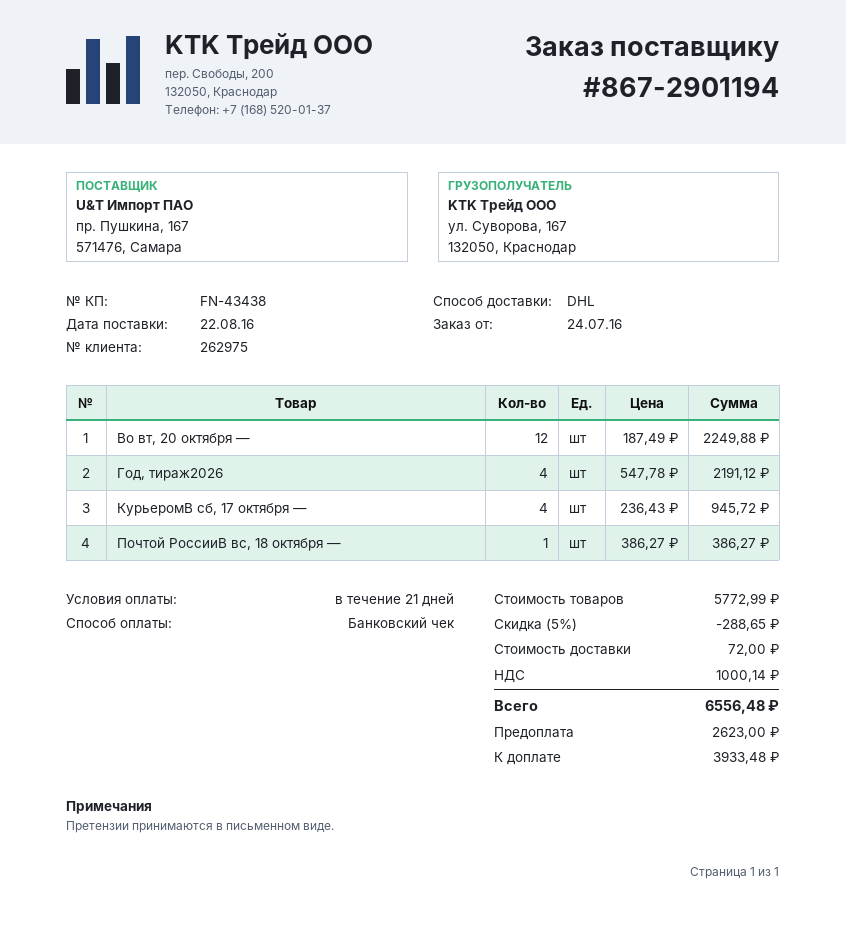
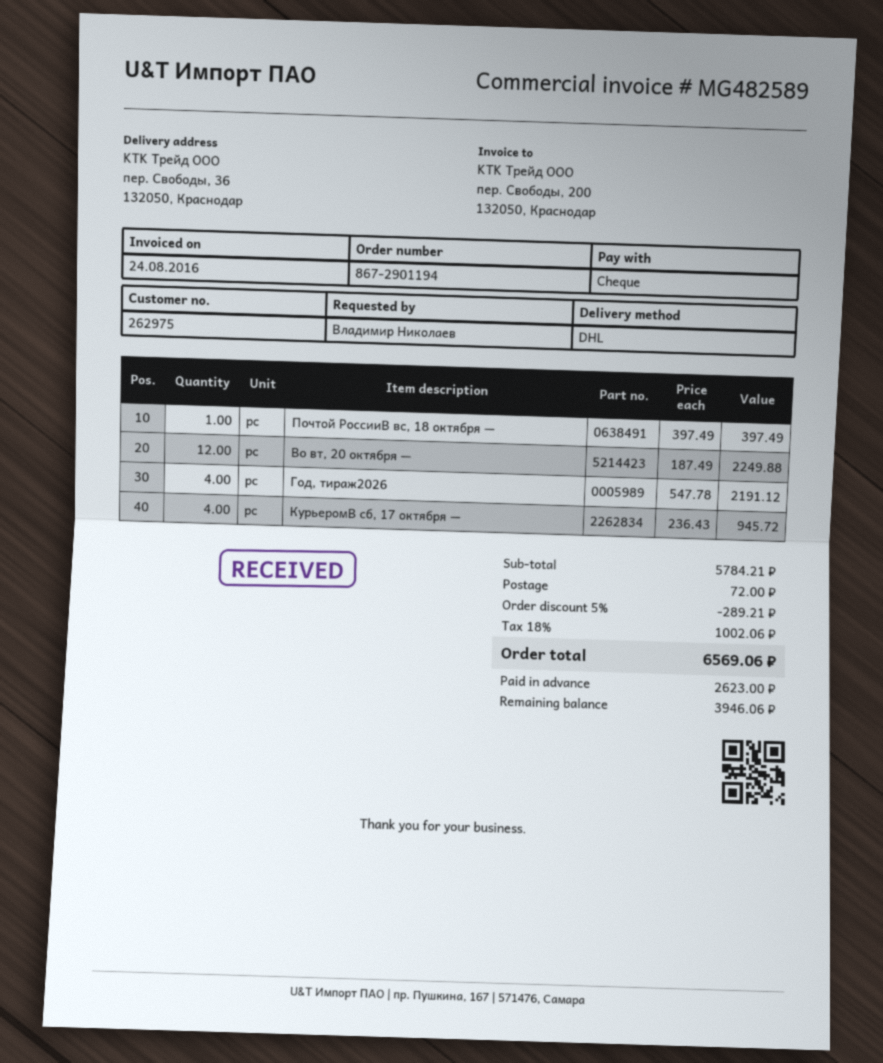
ship to: ул. Суворова, 167, 132050, Краснодар -> пер. Свободы, 36, 132050, Краснодар
Почтой РоссииВ вс, 18 октября —: 1 x 386.27 = 386.27 -> 1 x 397.49 = 397.49
subtotal: 5772.99 -> 5784.21
discount: 5% = 288.65 -> 5% = 289.21
tax: 1000.14 -> 1002.06
total: 6556.48 -> 6569.06
balance: 3933.48 -> 3946.06

